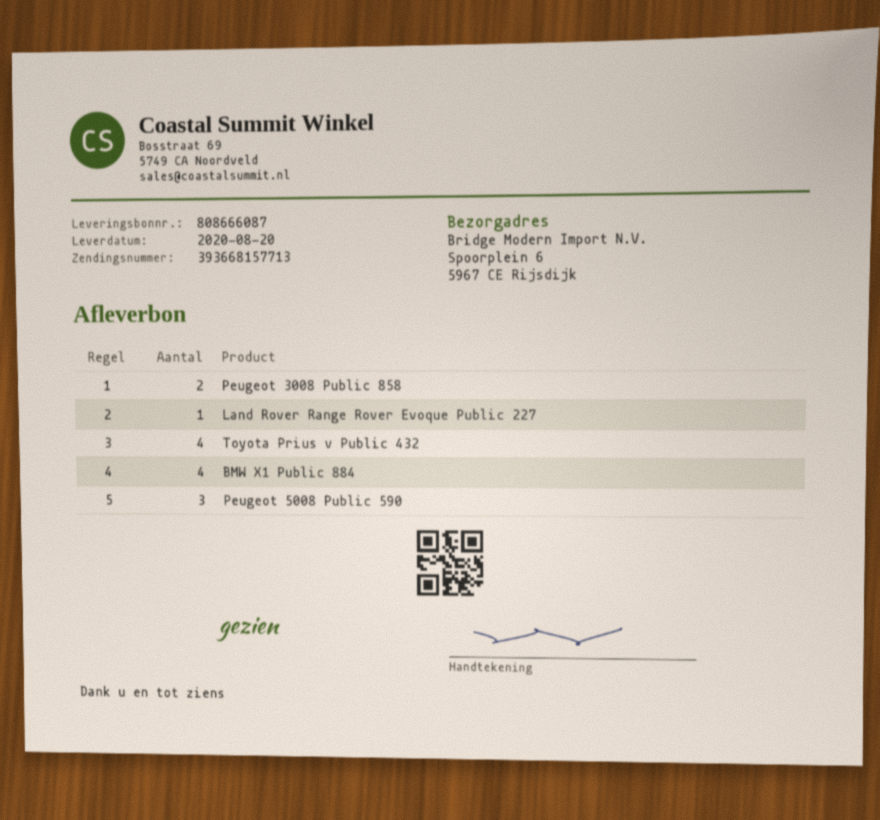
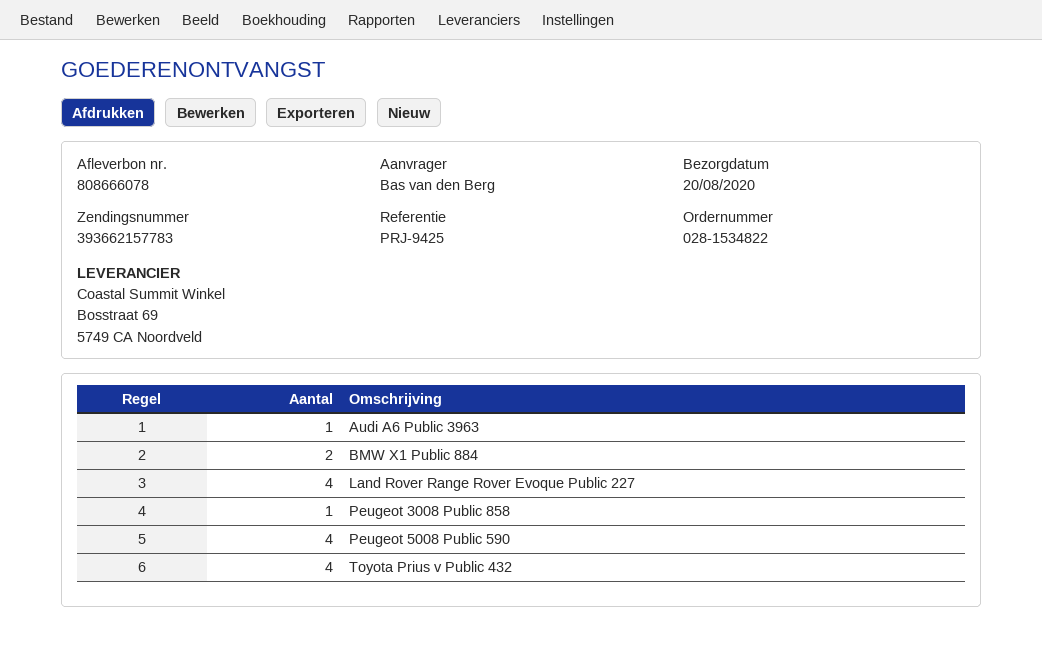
delivery note number: 808666087 -> 808666078
tracking number: 393668157713 -> 393662157783
Peugeot 3008 Public 858: 2 -> 1
Land Rover Range Rover Evoque Public 227: 1 -> 4
BMW X1 Public 884: 4 -> 2
Peugeot 5008 Public 590: 3 -> 4
Audi A6 Public 3963: none -> 1

